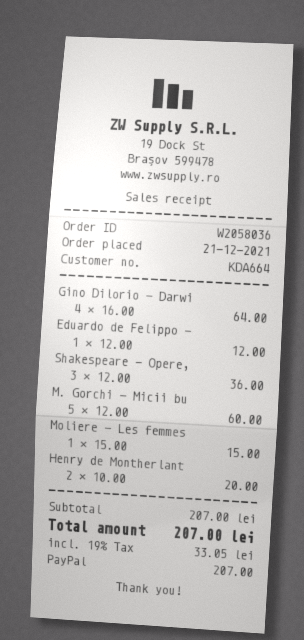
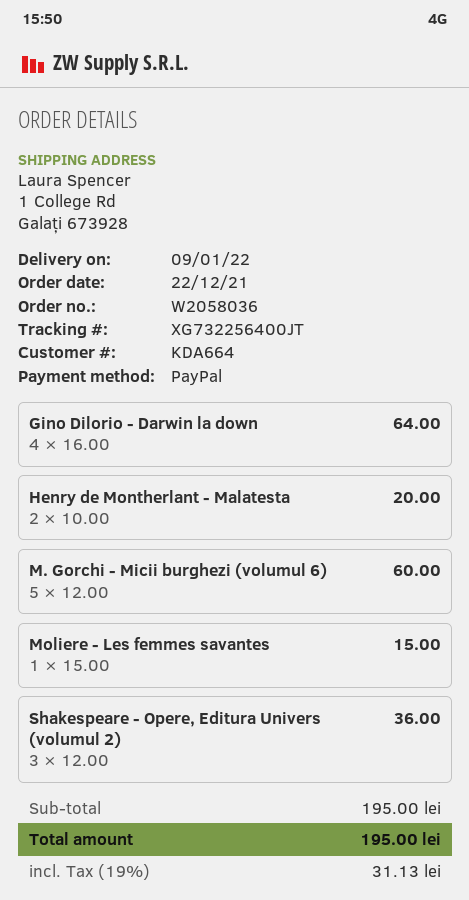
order date: 2021-12-21 -> 2021-12-22
Eduardo de Felippo -: 1 x 12.00 = 12.00 -> none
subtotal: 207.00 -> 195.00
tax: 19% = 33.05 -> 19% = 31.13
total: 207.00 -> 195.00

